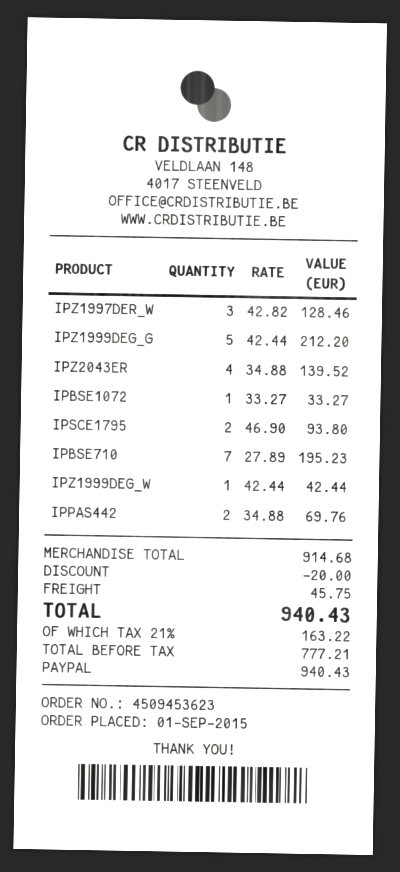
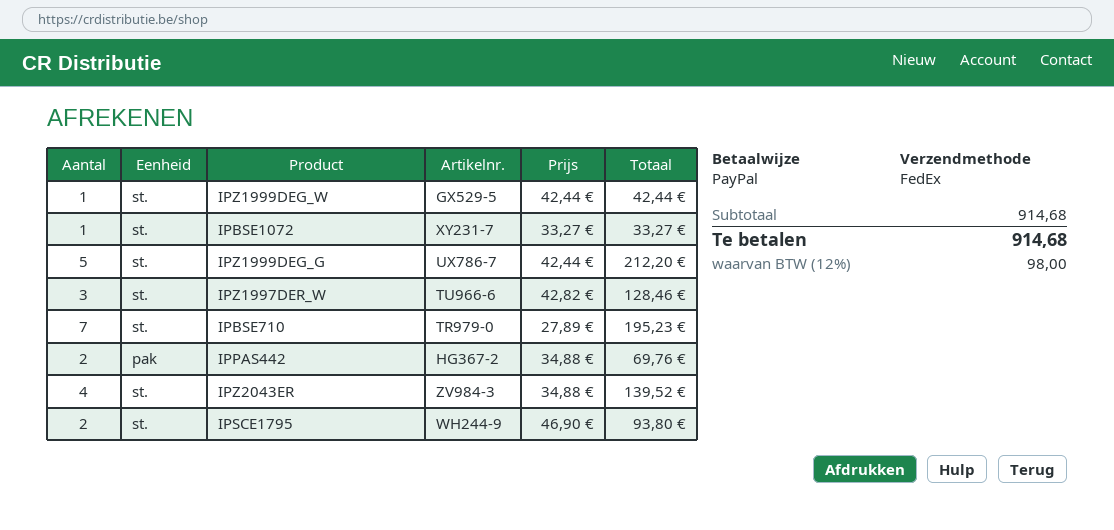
discount: 20.00 -> none
shipping: 45.75 -> none
tax: 21% = 163.22 -> 12% = 98.00
total: 940.43 -> 914.68

